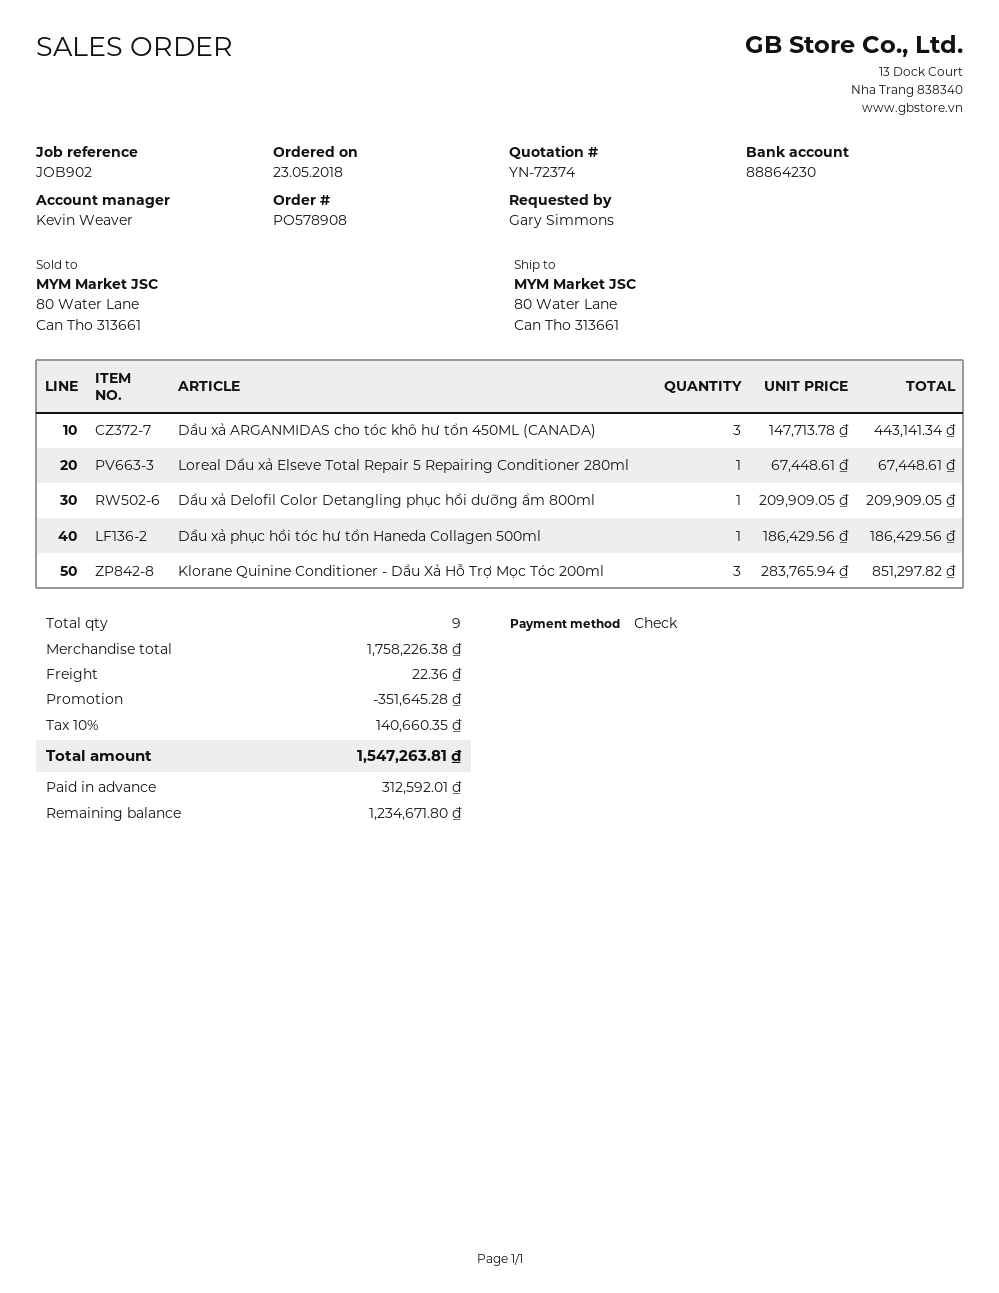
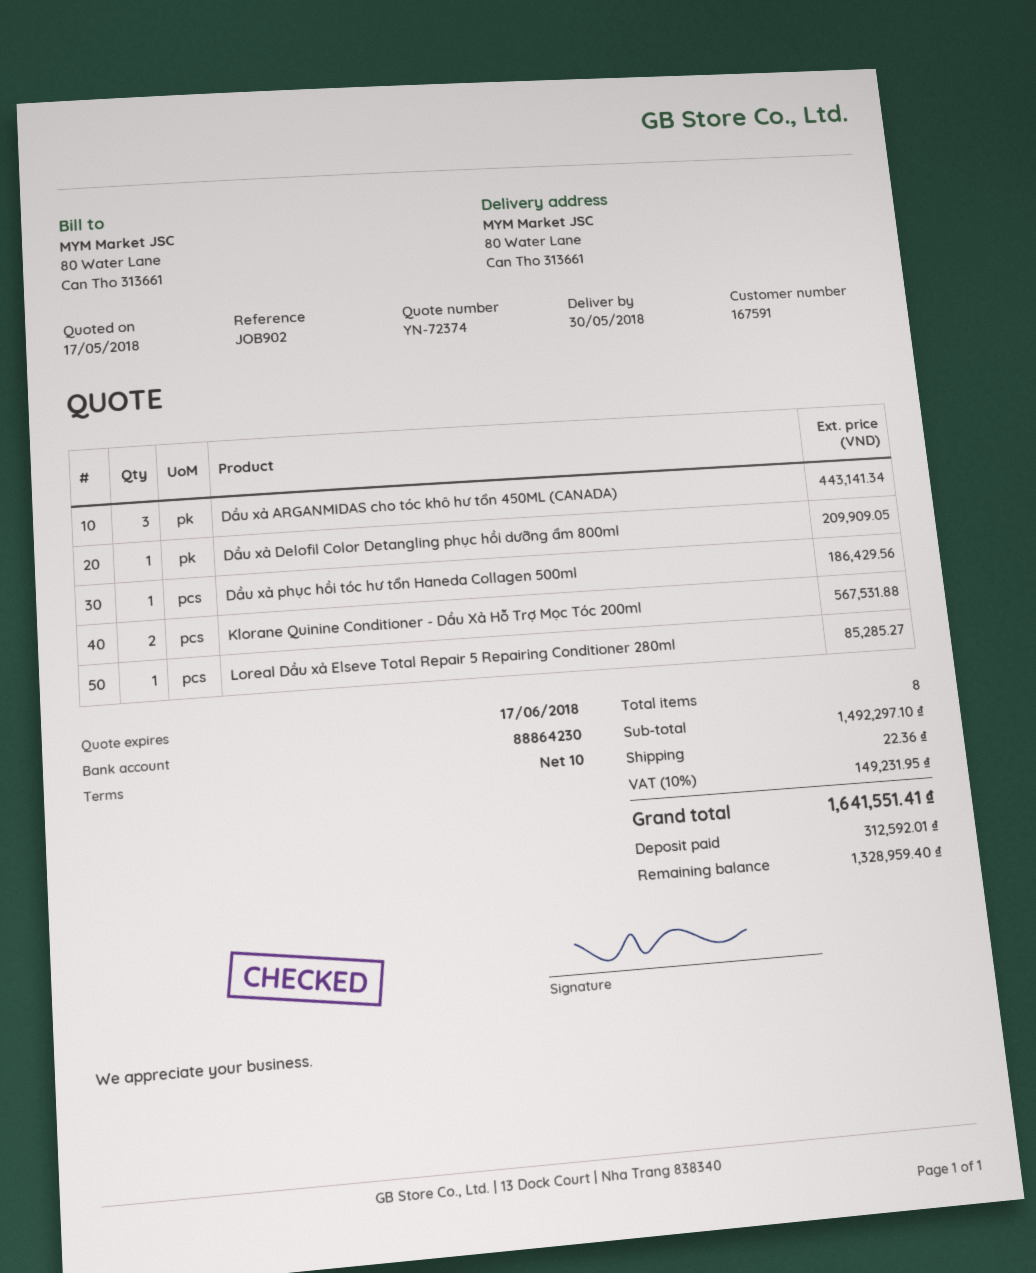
Loreal Dầu xả Elseve Total Repair 5 Repairing Conditioner 280ml: 1 for 67448.61 -> 1 for 85285.27
Klorane Quinine Conditioner - Dầu Xả Hỗ Trợ Mọc Tóc 200ml: 3 for 851297.82 -> 2 for 567531.88
total quantity: 9 -> 8
subtotal: 1758226.38 -> 1492297.10
discount: 351645.28 -> none
tax: 10% = 140660.35 -> 10% = 149231.95
total: 1547263.81 -> 1641551.41
balance: 1234671.80 -> 1328959.40

